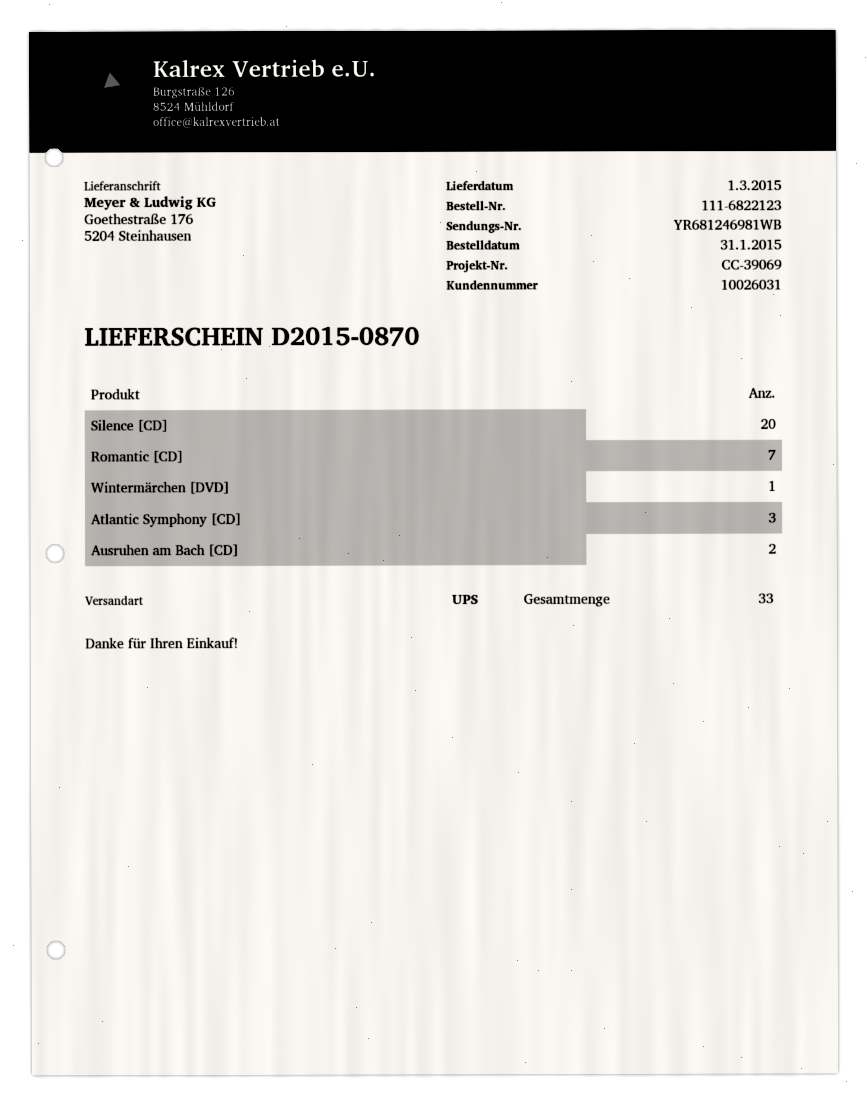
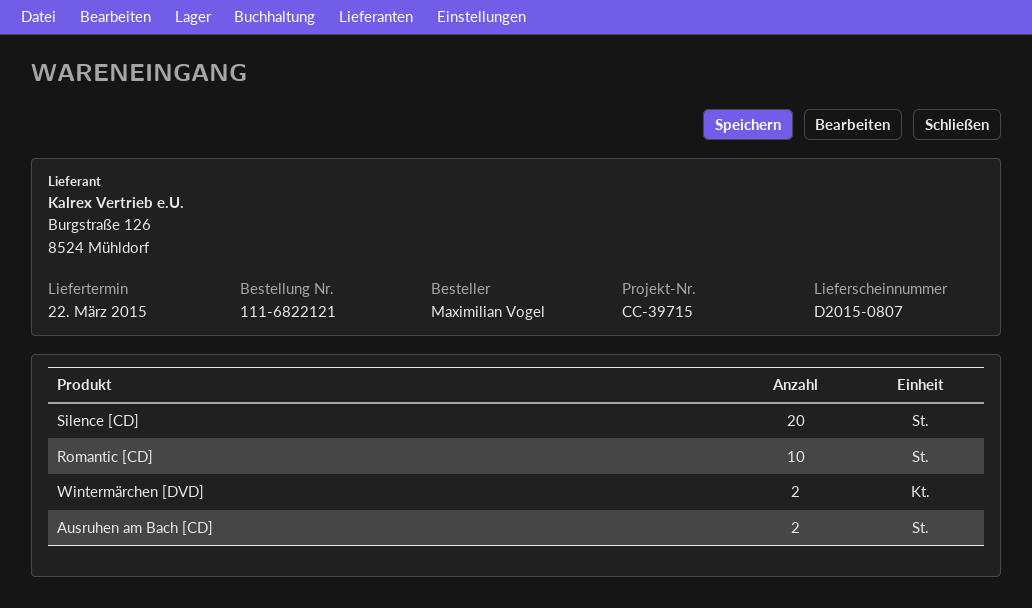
order number: 111-6822123 -> 111-6822121
delivery note number: D2015-0870 -> D2015-0807
delivery date: 2015-03-01 -> 2015-03-22
reference: CC-39069 -> CC-39715
Romantic [CD]: 7 -> 10
Wintermärchen [DVD]: 1 -> 2
Atlantic Symphony [CD]: 3 -> none

